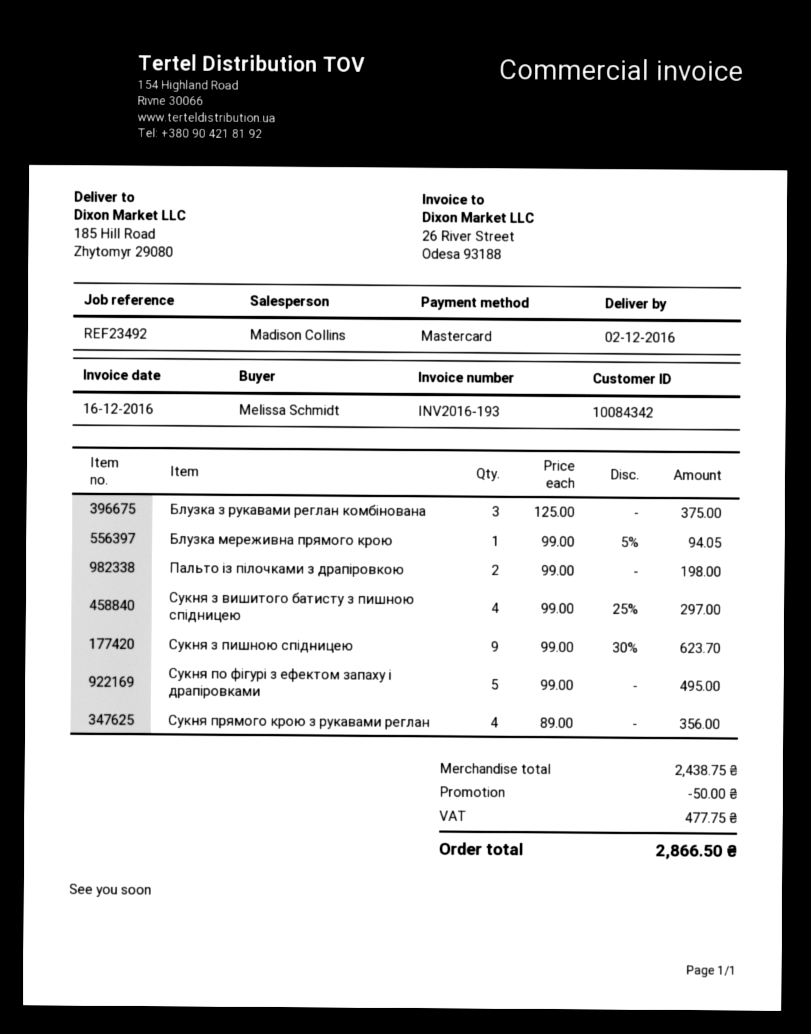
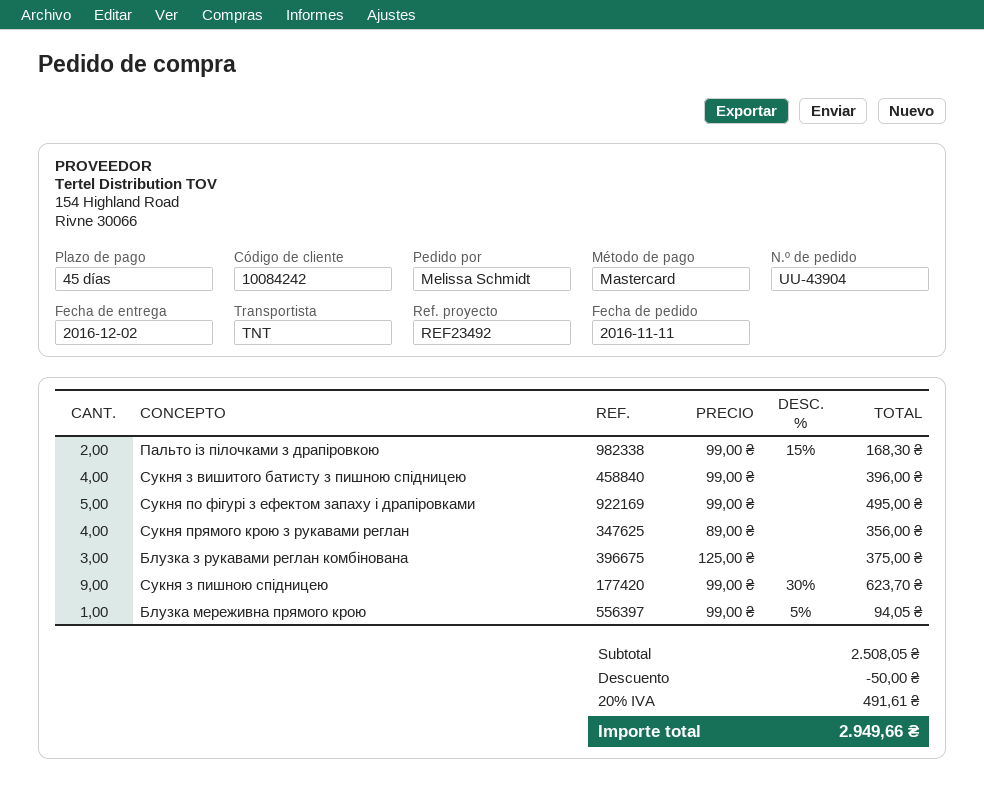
customer number: 10084342 -> 10084242
Пальто із пілочками з драпіровкою: 2 x 99.00 = 198.00 -> 2 x 99.00 - 15% = 168.30
Сукня з вишитого батисту з пишною спідницею: 4 x 99.00 - 25% = 297.00 -> 4 x 99.00 = 396.00
subtotal: 2438.75 -> 2508.05
tax: 477.75 -> 491.61
total: 2866.50 -> 2949.66

